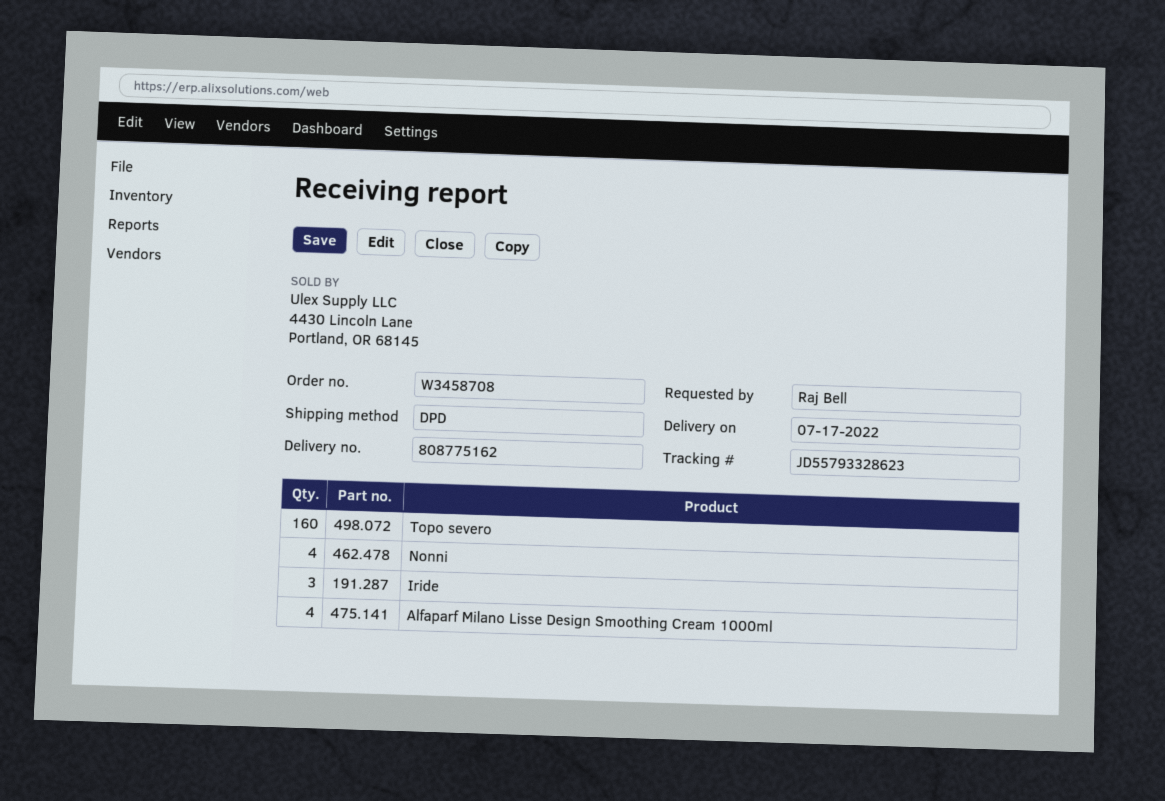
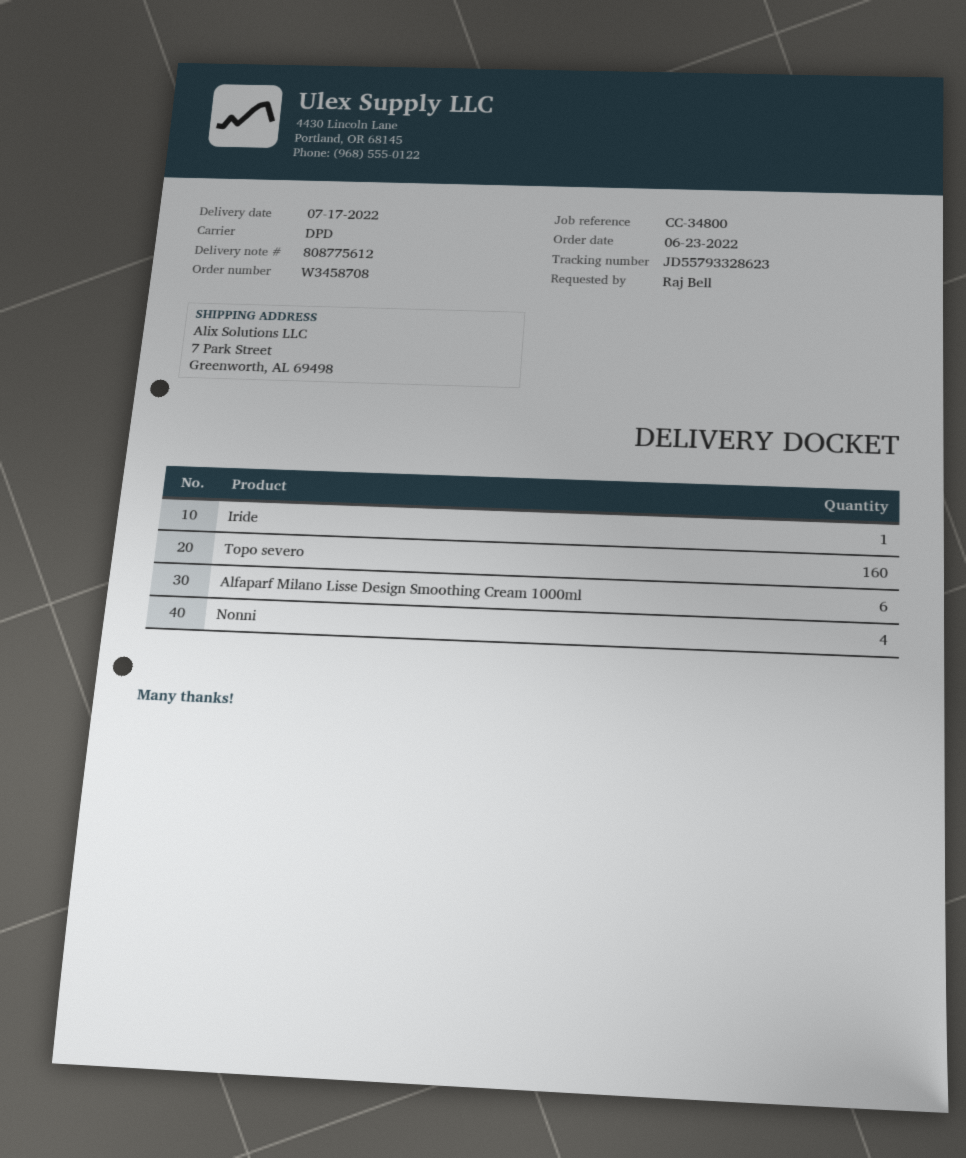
delivery note number: 808775162 -> 808775612
Iride: 3 -> 1
Alfaparf Milano Lisse Design Smoothing Cream 1000ml: 4 -> 6

